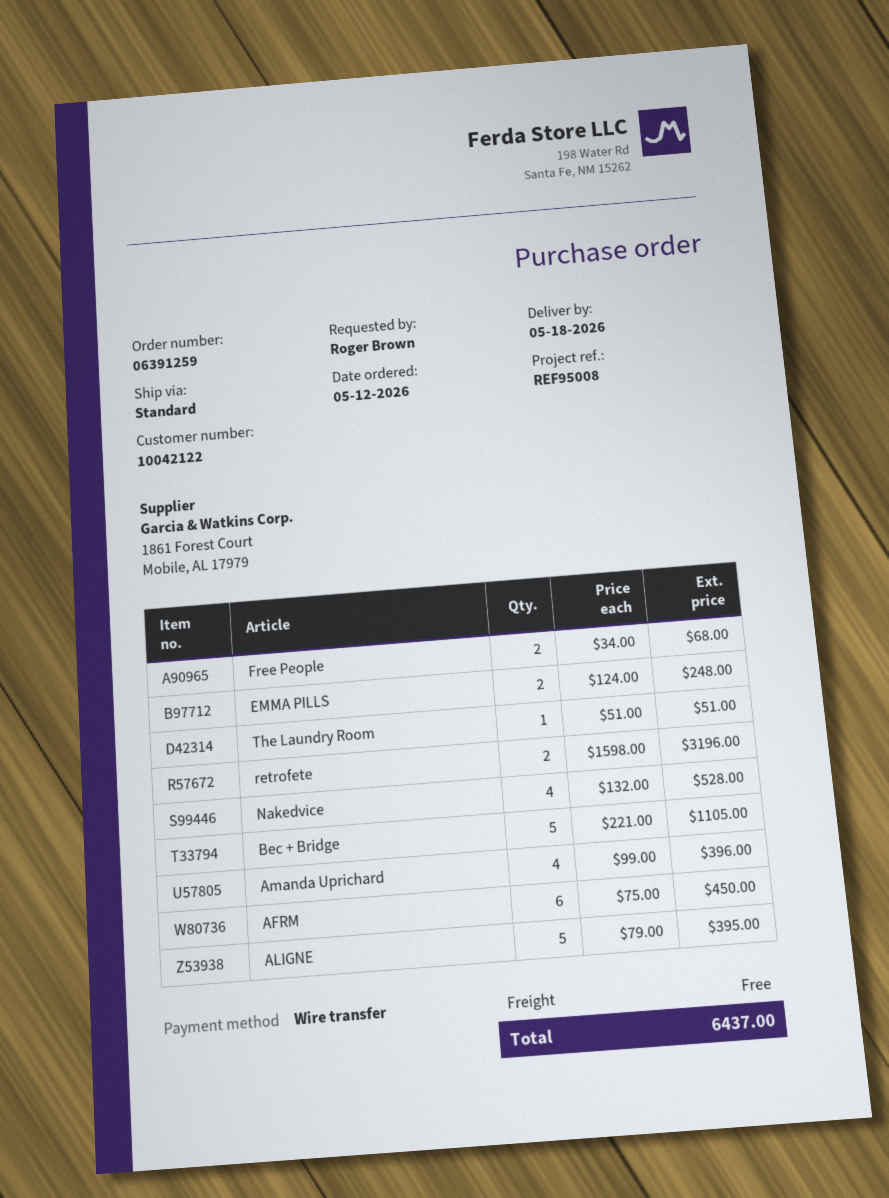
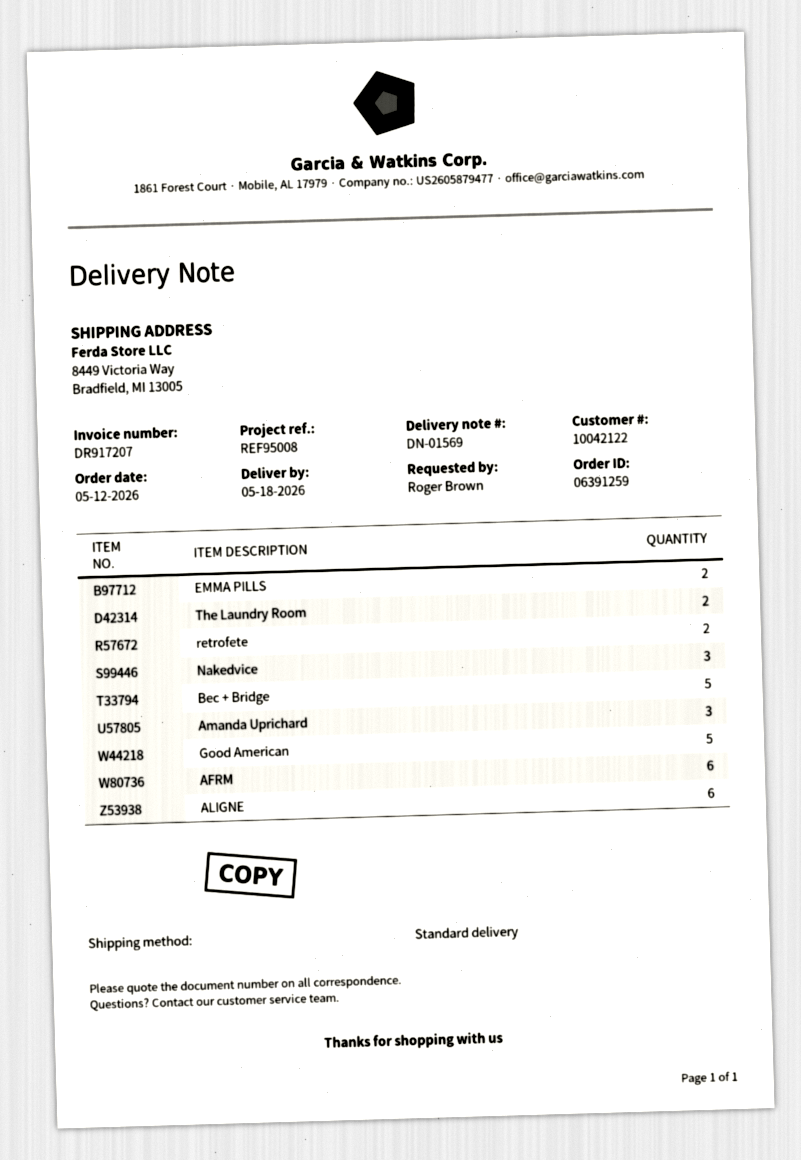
Free People: 2 -> none
The Laundry Room: 1 -> 2
Nakedvice: 4 -> 3
Amanda Uprichard: 4 -> 3
ALIGNE: 5 -> 6
Good American: none -> 5

